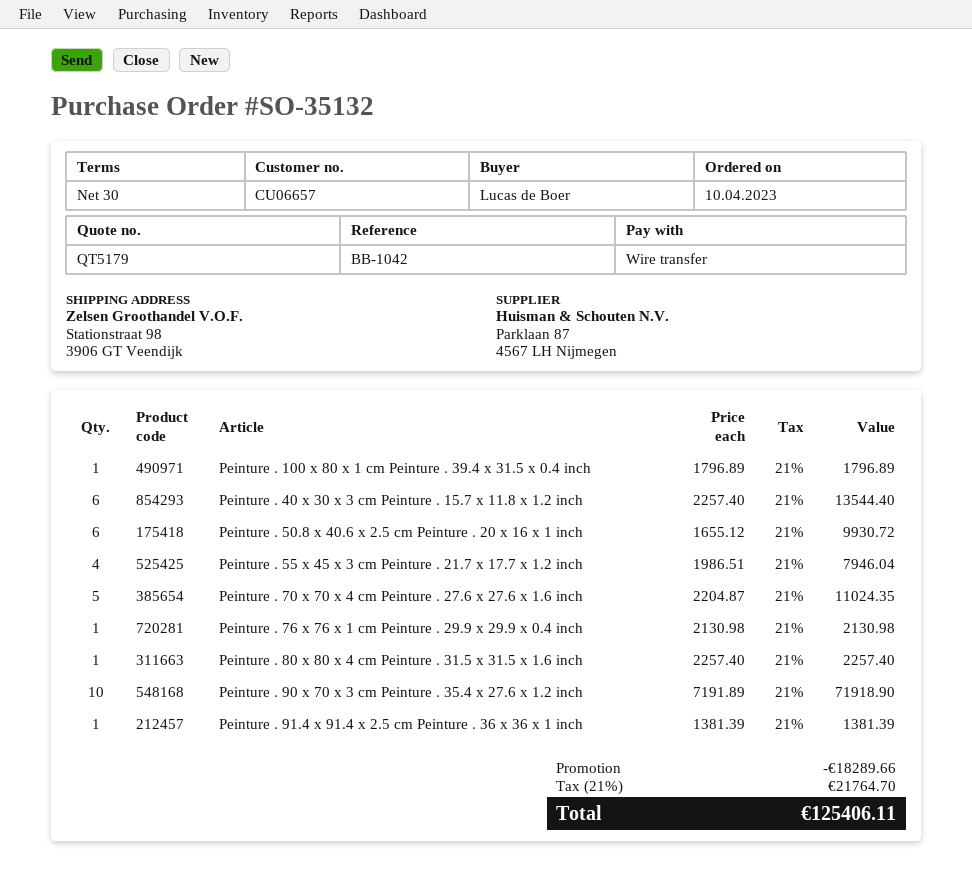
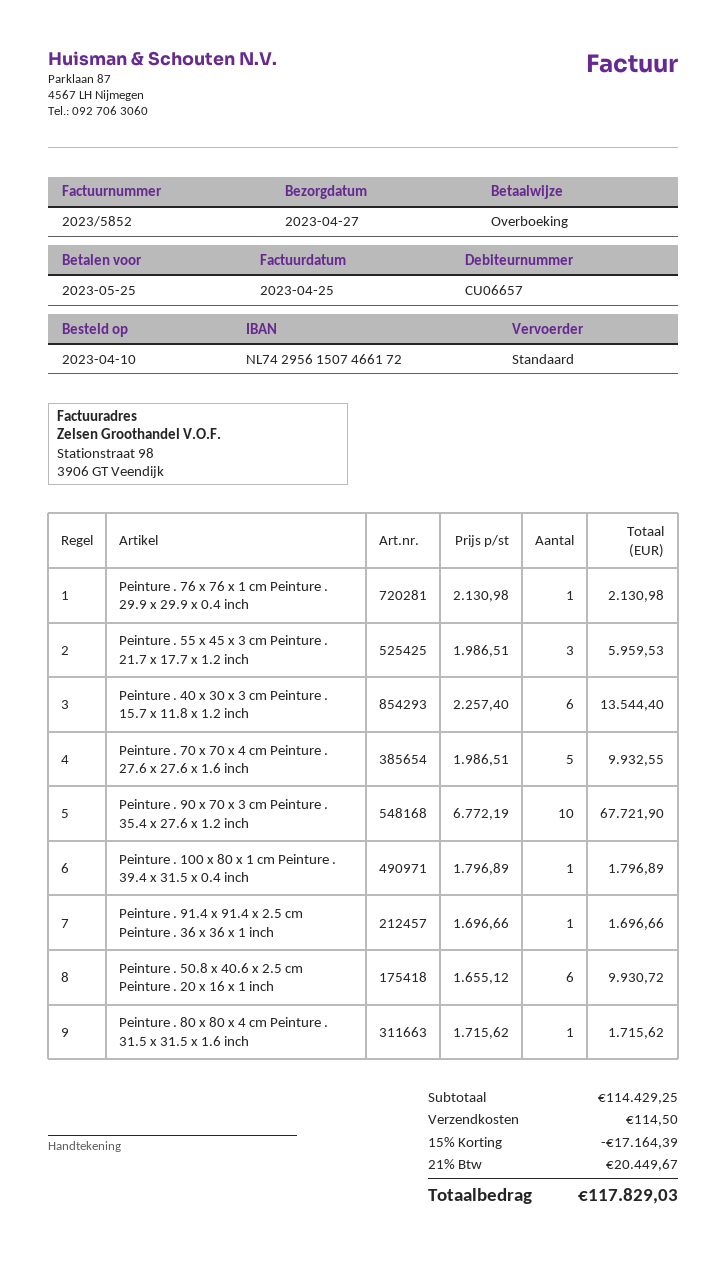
Peinture . 55 x 45 x 3 cm Peinture . 21.7 x 17.7 x 1.2 inch: 4 x 1986.51 = 7946.04 -> 3 x 1986.51 = 5959.53
Peinture . 70 x 70 x 4 cm Peinture . 27.6 x 27.6 x 1.6 inch: 5 x 2204.87 = 11024.35 -> 5 x 1986.51 = 9932.55
Peinture . 80 x 80 x 4 cm Peinture . 31.5 x 31.5 x 1.6 inch: 1 x 2257.40 = 2257.40 -> 1 x 1715.62 = 1715.62
Peinture . 90 x 70 x 3 cm Peinture . 35.4 x 27.6 x 1.2 inch: 10 x 7191.89 = 71918.90 -> 10 x 6772.19 = 67721.90
Peinture . 91.4 x 91.4 x 2.5 cm Peinture . 36 x 36 x 1 inch: 1 x 1381.39 = 1381.39 -> 1 x 1696.66 = 1696.66
discount: 18289.66 -> 17164.39
shipping: none -> 114.50
tax: 21% = 21764.70 -> 21% = 20449.67
total: 125406.11 -> 117829.03

